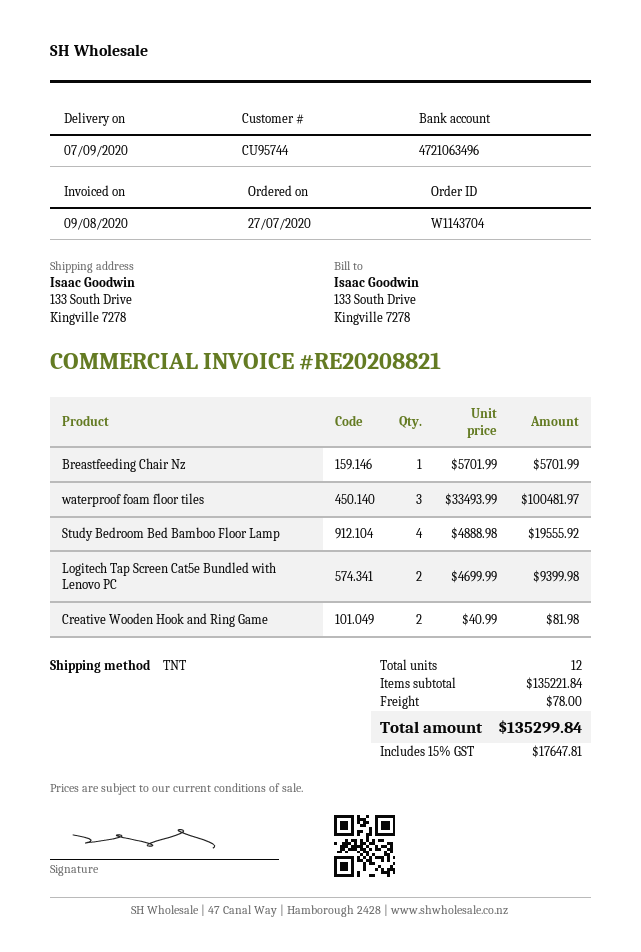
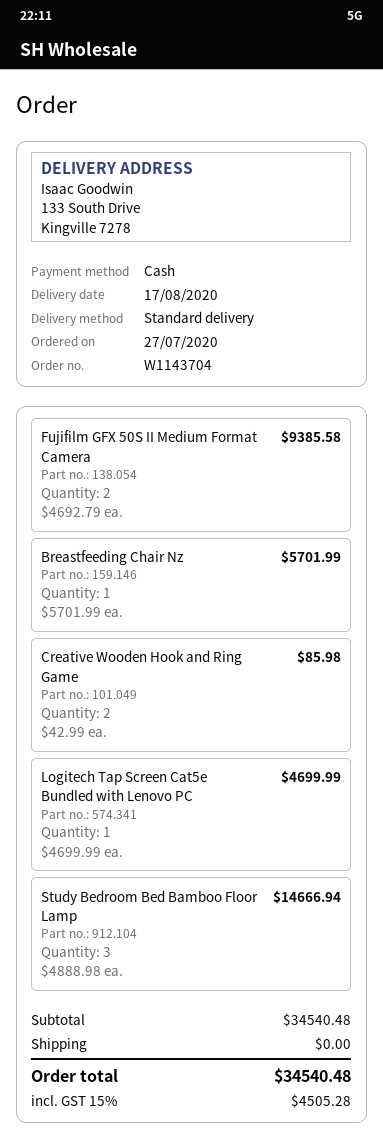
delivery date: 2020-09-07 -> 2020-08-17
shipping method: TNT -> standard
waterproof foam floor tiles: 3 x 33493.99 = 100481.97 -> none
Study Bedroom Bed Bamboo Floor Lamp: 4 x 4888.98 = 19555.92 -> 3 x 4888.98 = 14666.94
Logitech Tap Screen Cat5e Bundled with Lenovo PC: 2 x 4699.99 = 9399.98 -> 1 x 4699.99 = 4699.99
Creative Wooden Hook and Ring Game: 2 x 40.99 = 81.98 -> 2 x 42.99 = 85.98
Fujifilm GFX 50S II Medium Format Camera: none -> 2 x 4692.79 = 9385.58
subtotal: 135221.84 -> 34540.48
shipping: 78.00 -> 0.00
tax: 15% = 17647.81 -> 15% = 4505.28
total: 135299.84 -> 34540.48

